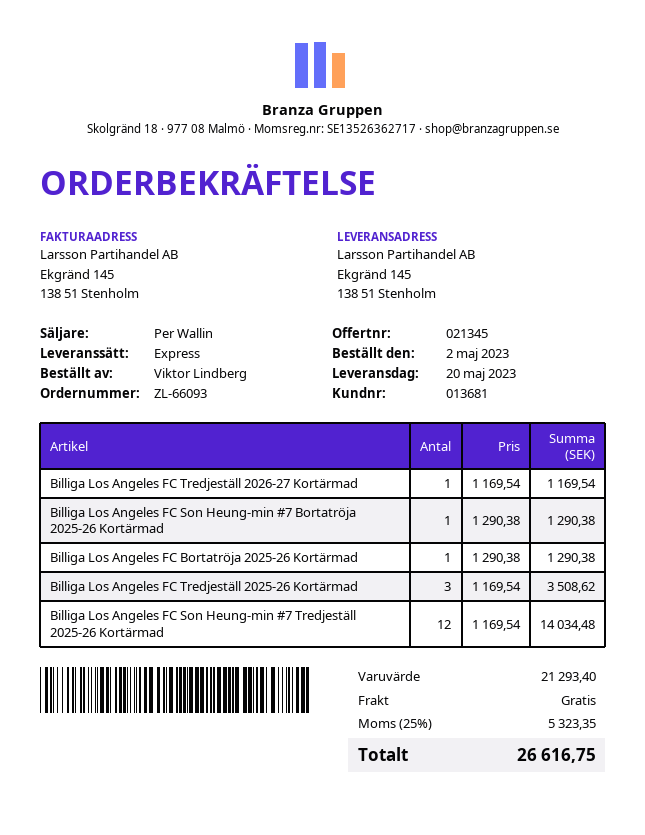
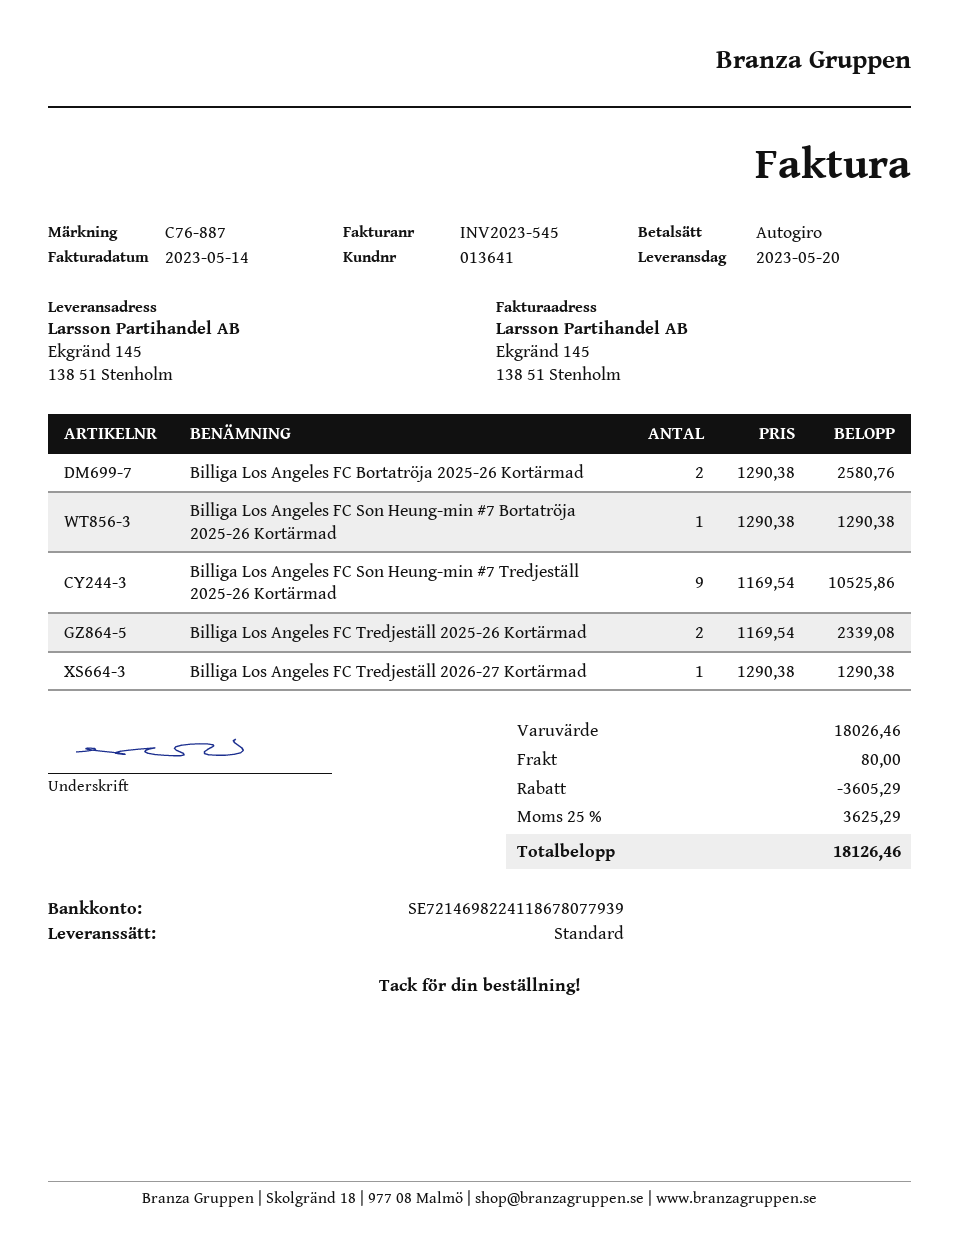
customer number: 013681 -> 013641
shipping method: express -> standard
Billiga Los Angeles FC Tredjeställ 2026-27 Kortärmad: 1 x 1169.54 = 1169.54 -> 1 x 1290.38 = 1290.38
Billiga Los Angeles FC Bortatröja 2025-26 Kortärmad: 1 x 1290.38 = 1290.38 -> 2 x 1290.38 = 2580.76
Billiga Los Angeles FC Tredjeställ 2025-26 Kortärmad: 3 x 1169.54 = 3508.62 -> 2 x 1169.54 = 2339.08
Billiga Los Angeles FC Son Heung-min #7 Tredjeställ 2025-26 Kortärmad: 12 x 1169.54 = 14034.48 -> 9 x 1169.54 = 10525.86
subtotal: 21293.40 -> 18026.46
discount: none -> 3605.29
shipping: 0.00 -> 80.00
tax: 25% = 5323.35 -> 25% = 3625.29
total: 26616.75 -> 18126.46

